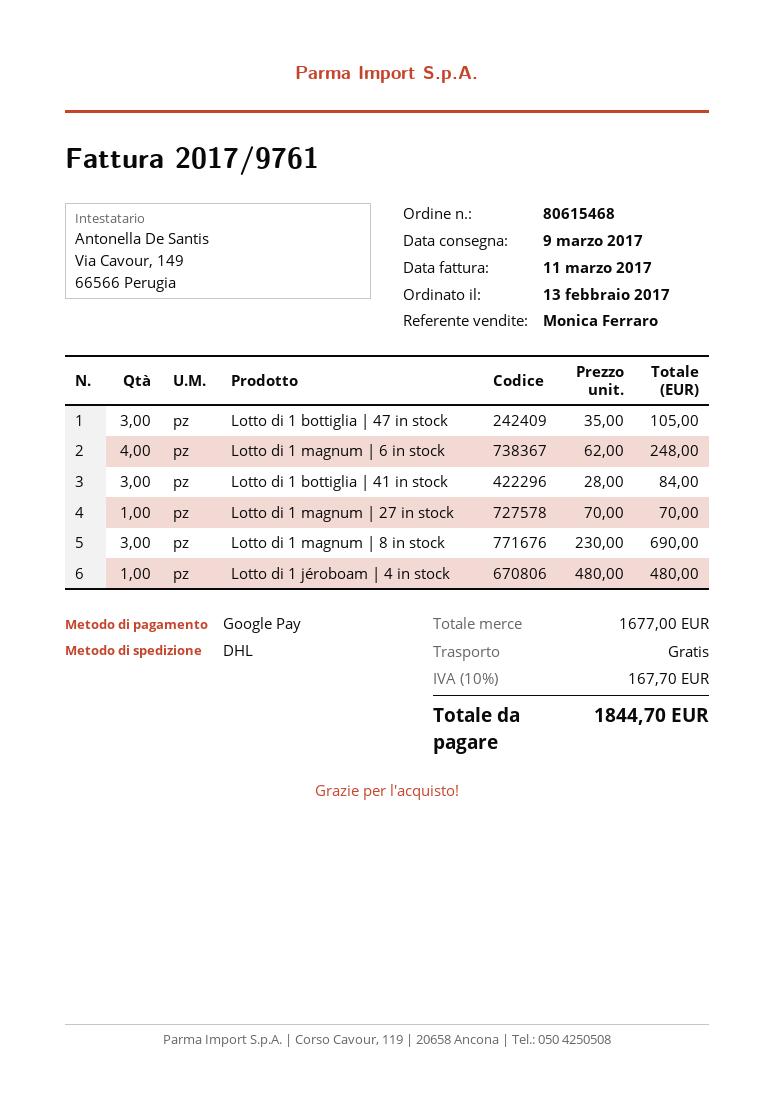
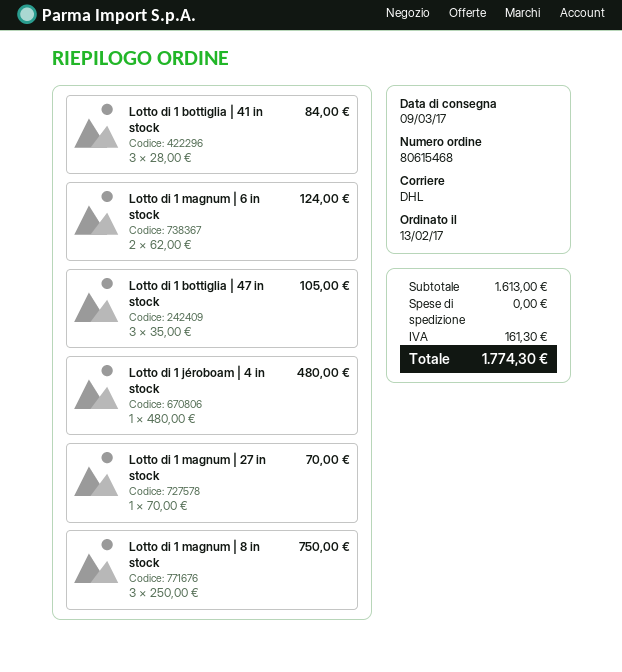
Lotto di 1 magnum | 6 in stock: 4 x 62.00 = 248.00 -> 2 x 62.00 = 124.00
Lotto di 1 magnum | 8 in stock: 3 x 230.00 = 690.00 -> 3 x 250.00 = 750.00
subtotal: 1677.00 -> 1613.00
tax: 167.70 -> 161.30
total: 1844.70 -> 1774.30

